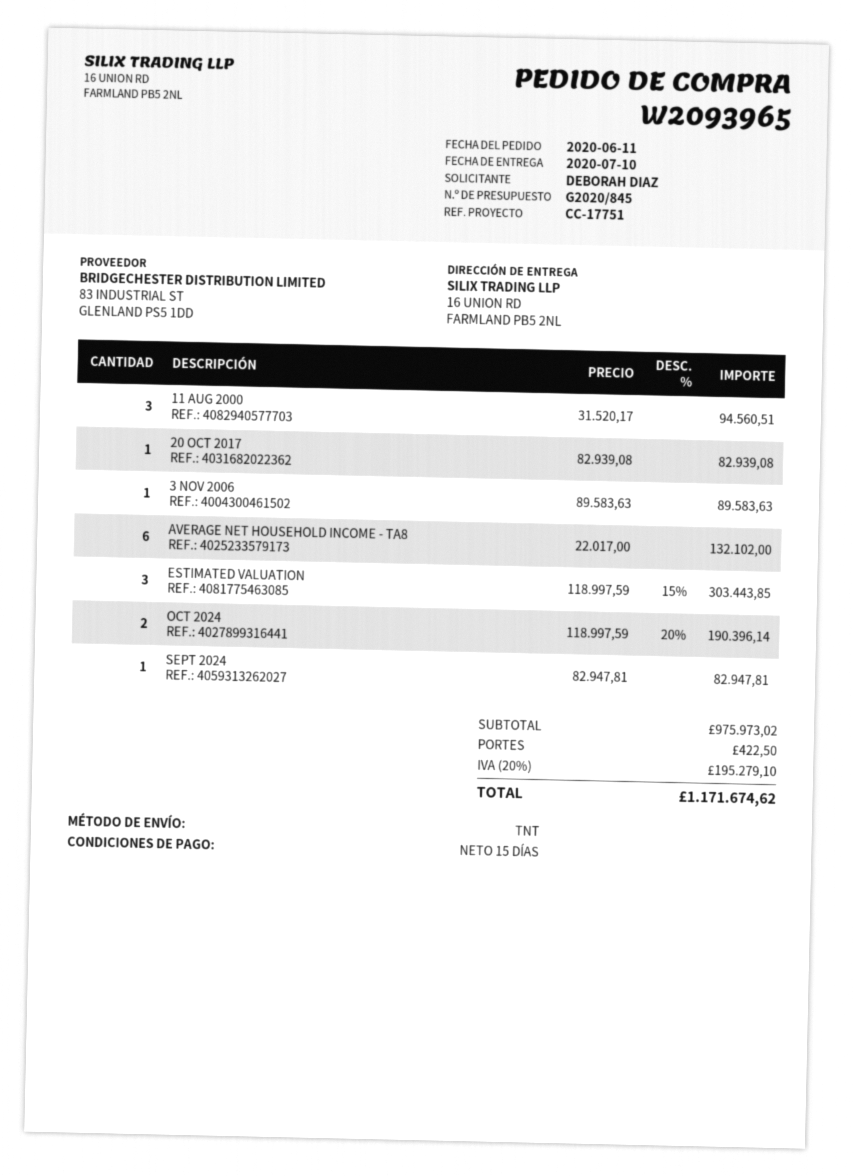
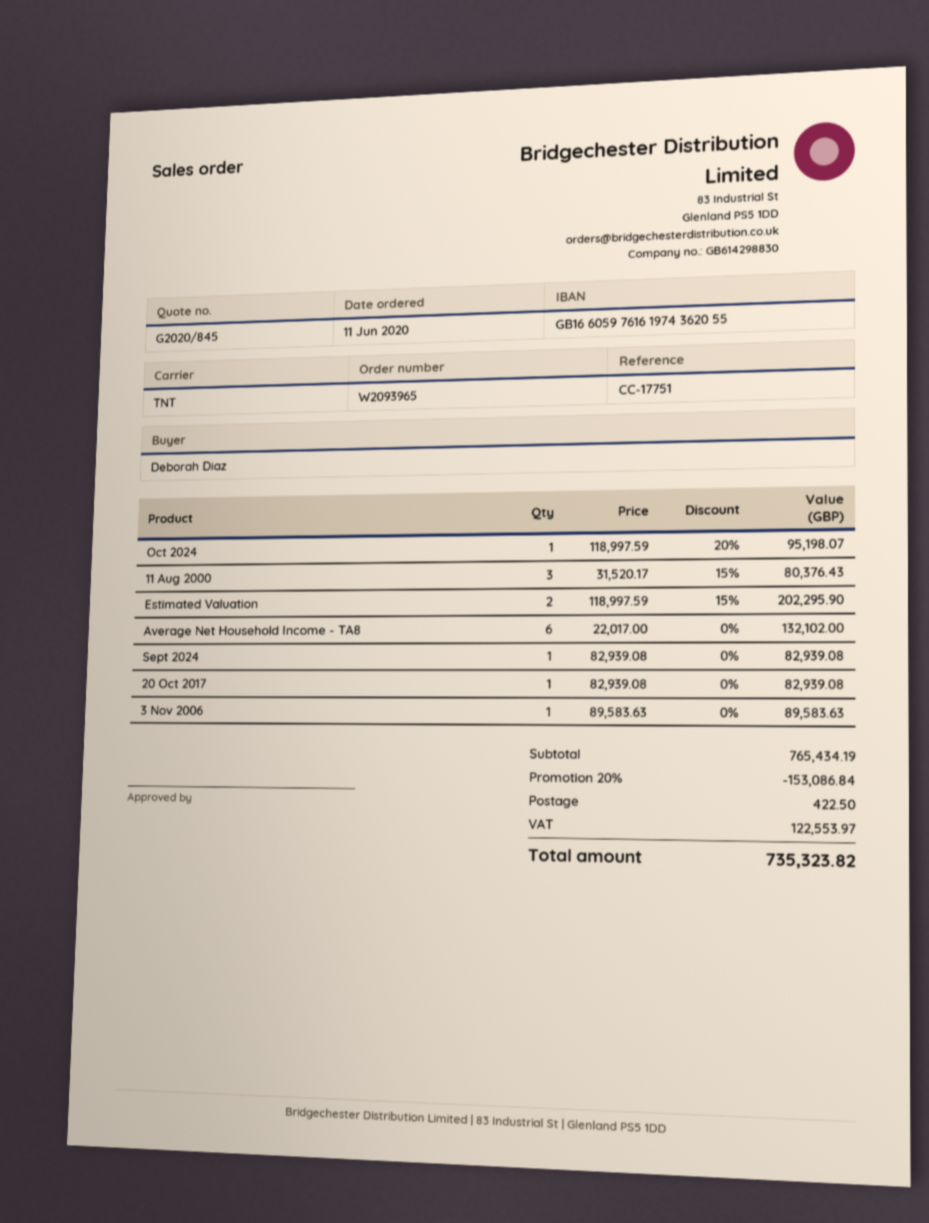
11 AUG 2000: 3 x 31520.17 = 94560.51 -> 3 x 31520.17 - 15% = 80376.43
ESTIMATED VALUATION: 3 x 118997.59 - 15% = 303443.85 -> 2 x 118997.59 - 15% = 202295.90
OCT 2024: 2 x 118997.59 - 20% = 190396.14 -> 1 x 118997.59 - 20% = 95198.07
SEPT 2024: 1 x 82947.81 = 82947.81 -> 1 x 82939.08 = 82939.08
subtotal: 975973.02 -> 765434.19
discount: none -> 20% = 153086.84
tax: 195279.10 -> 122553.97
total: 1171674.62 -> 735323.82

